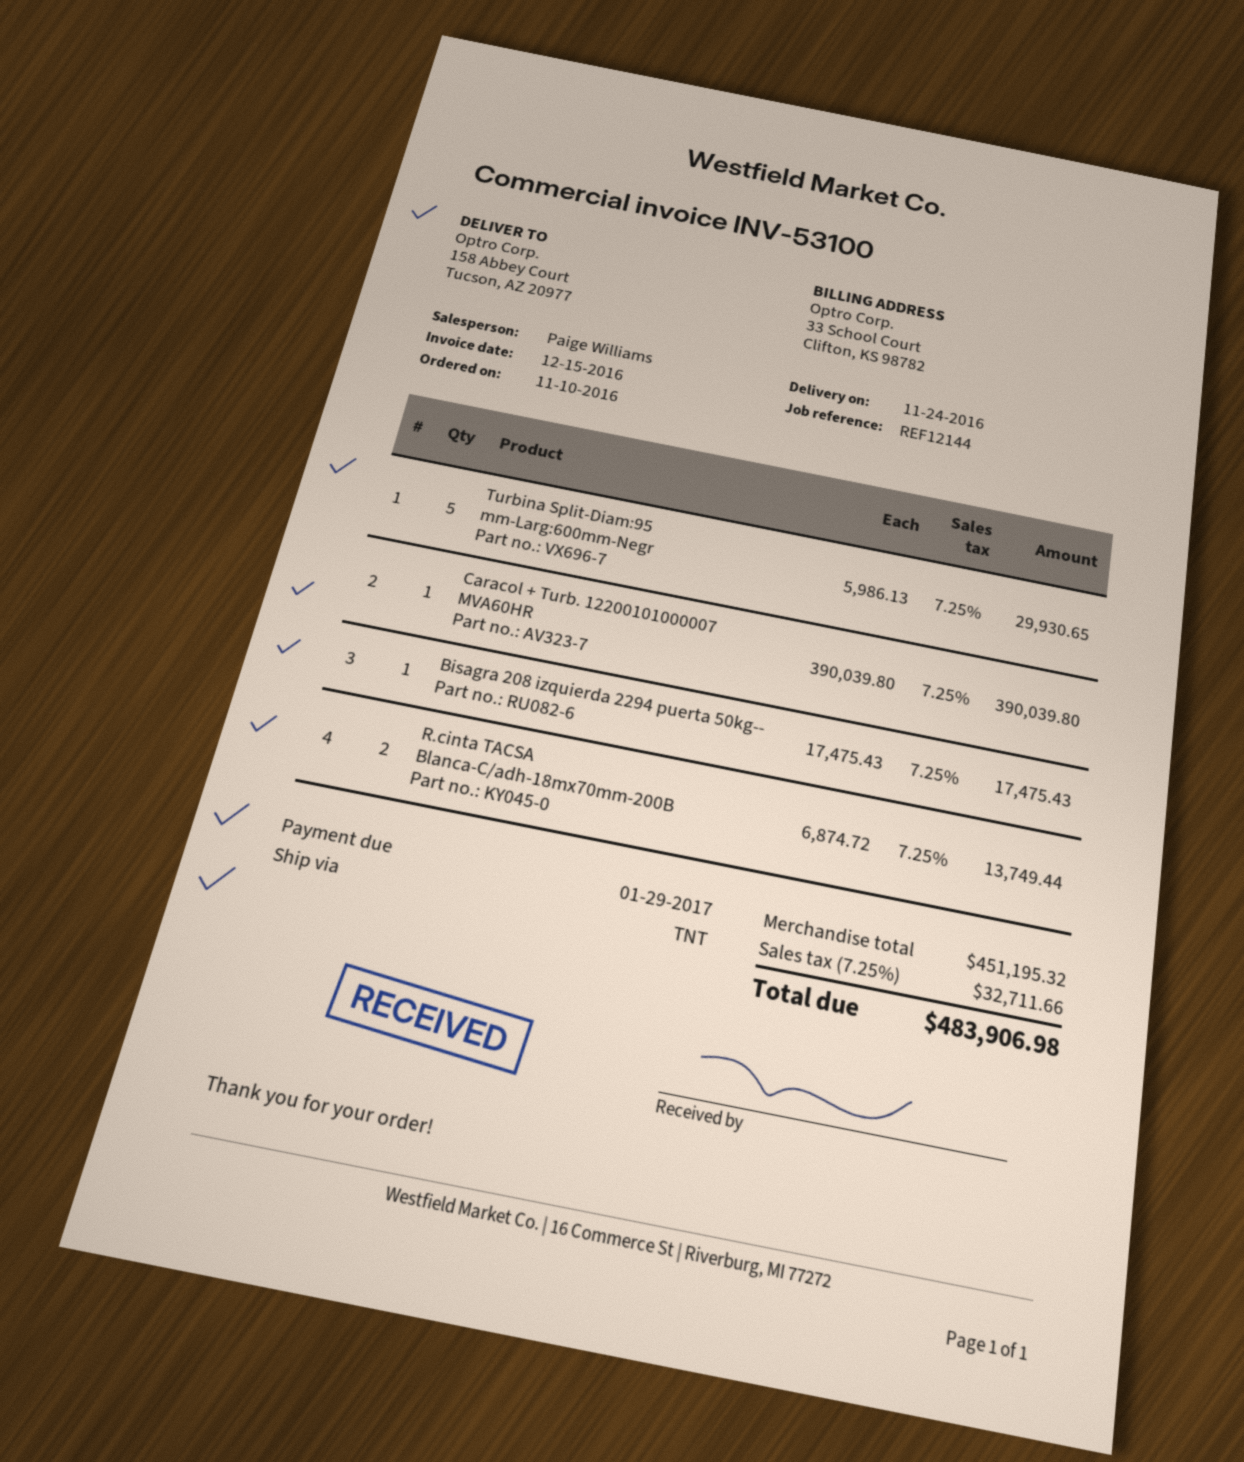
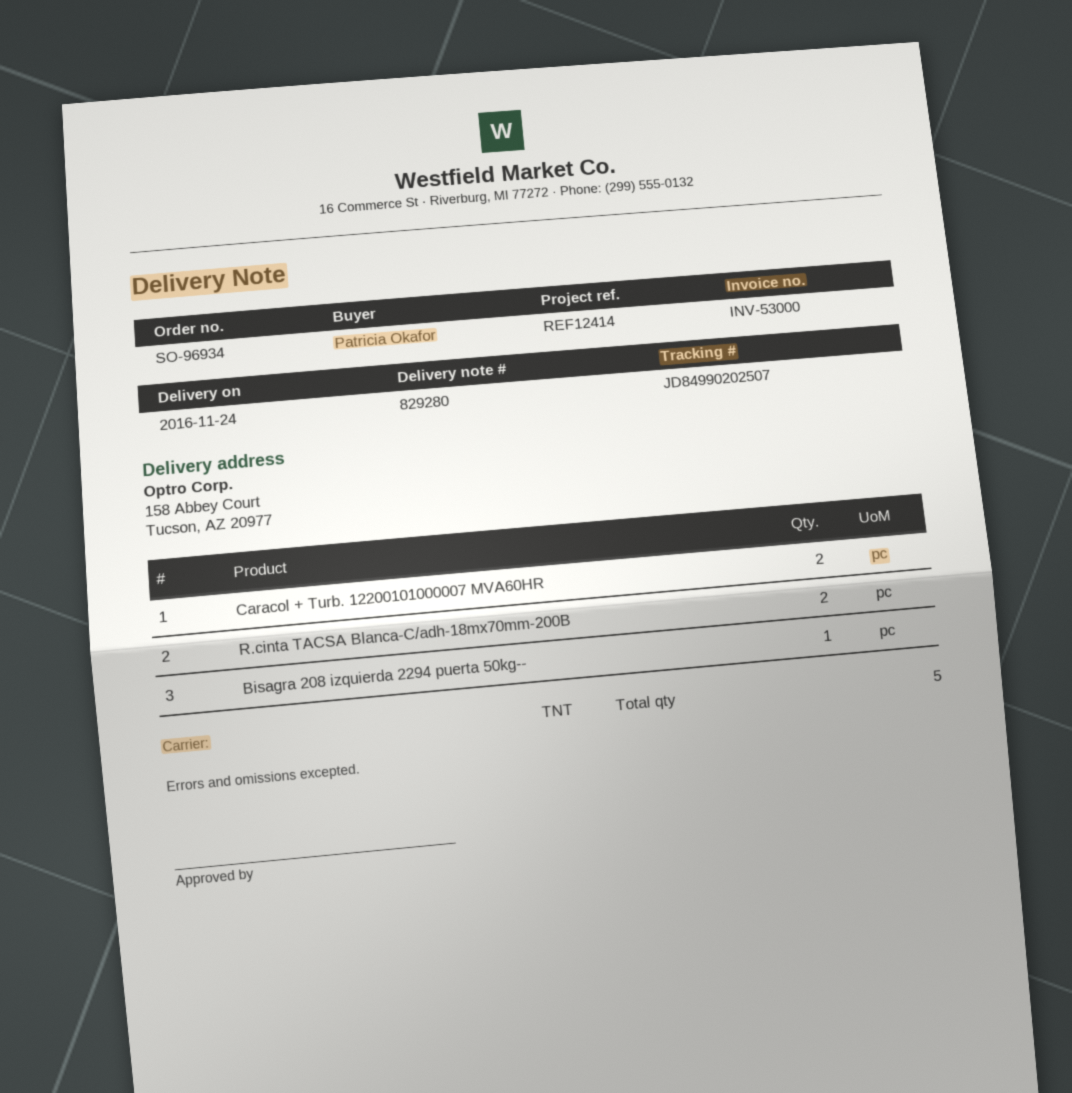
invoice number: INV-53100 -> INV-53000
reference: REF12144 -> REF12414
Turbina Split-Diam:95 mm-Larg:600mm-Negr: 5 -> none
Caracol + Turb. 12200101000007 MVA60HR: 1 -> 2

